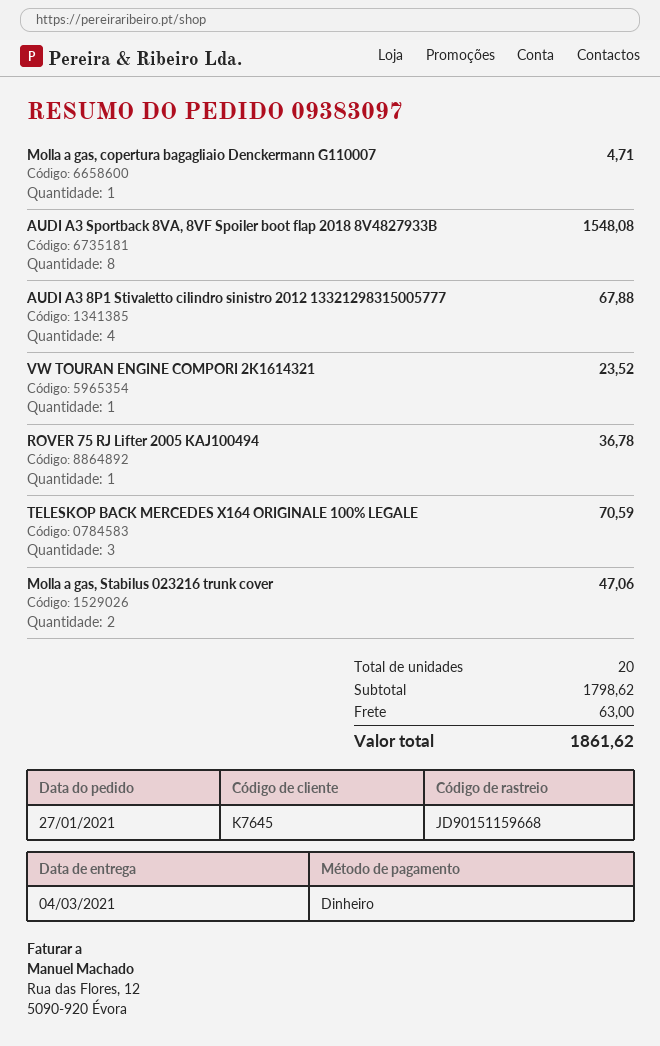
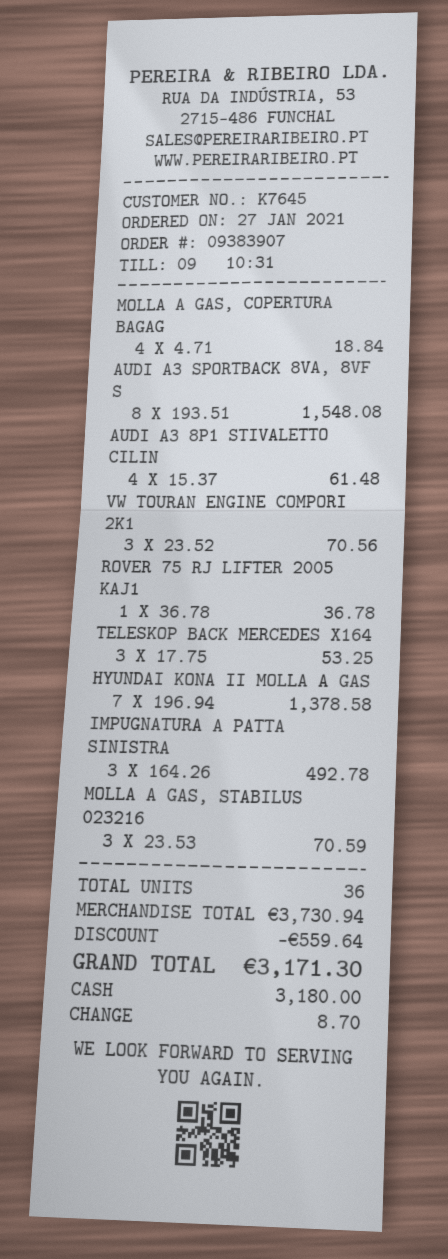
order number: 09383097 -> 09383907
Molla a gas, copertura bagagliaio Denckermann G110007: 1 for 4.71 -> 4 for 18.84
AUDI A3 8P1 Stivaletto cilindro sinistro 2012 13321298315005777: 4 for 67.88 -> 4 for 61.48
VW TOURAN ENGINE COMPORI 2K1614321: 1 for 23.52 -> 3 for 70.56
TELESKOP BACK MERCEDES X164 ORIGINALE 100% LEGALE: 3 for 70.59 -> 3 for 53.25
Molla a gas, Stabilus 023216 trunk cover: 2 for 47.06 -> 3 for 70.59
HYUNDAI KONA II MOLLA A GAS: none -> 7 for 1378.58
IMPUGNATURA A PATTA SINISTRA: none -> 3 for 492.78
total quantity: 20 -> 36
subtotal: 1798.62 -> 3730.94
discount: none -> 559.64
shipping: 63.00 -> none
total: 1861.62 -> 3171.30

